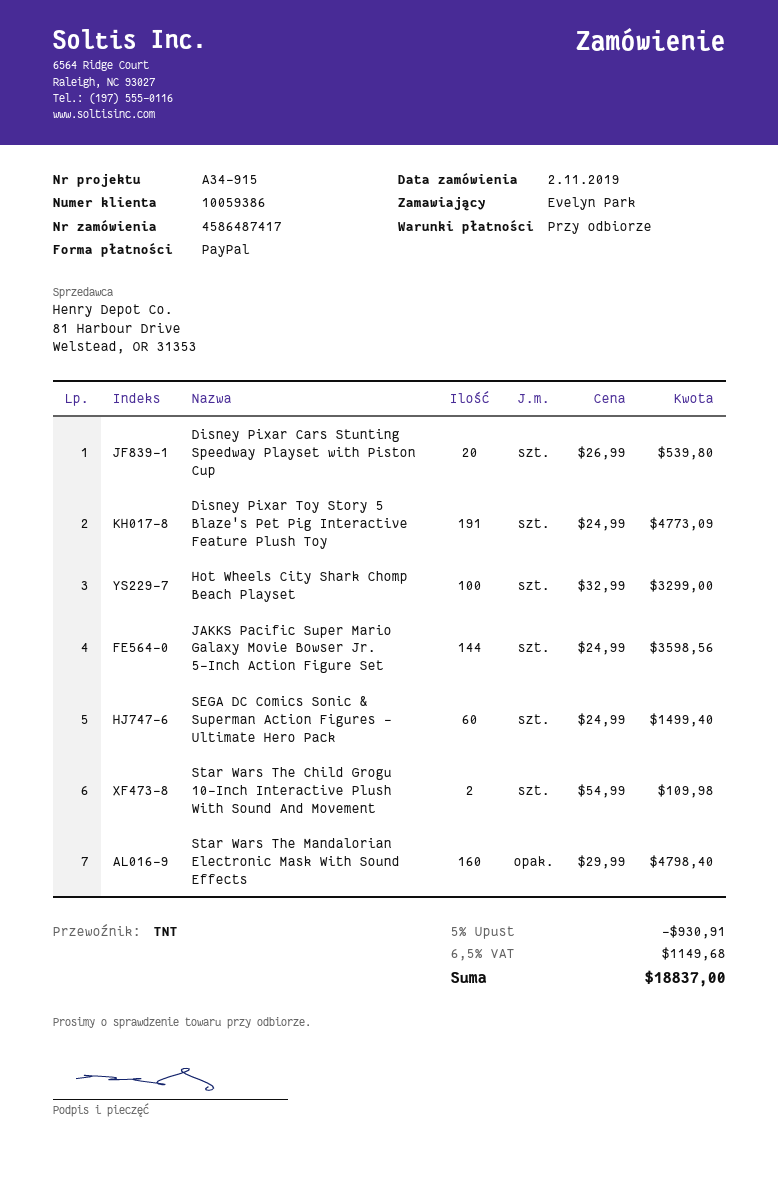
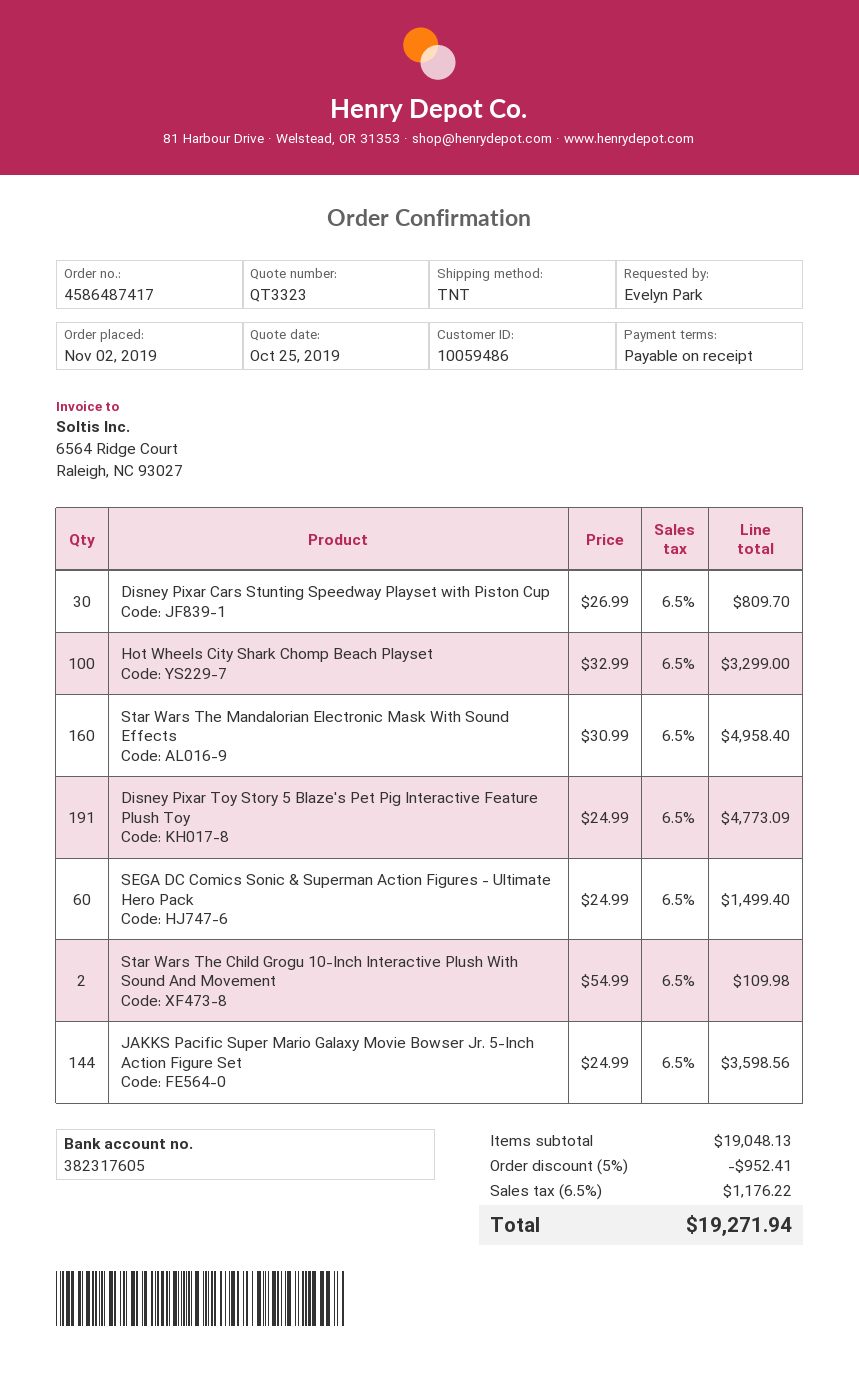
customer number: 10059386 -> 10059486
Disney Pixar Cars Stunting Speedway Playset with Piston Cup: 20 x 26.99 = 539.80 -> 30 x 26.99 = 809.70
Star Wars The Mandalorian Electronic Mask With Sound Effects: 160 x 29.99 = 4798.40 -> 160 x 30.99 = 4958.40
discount: 5% = 930.91 -> 5% = 952.41
tax: 6.5% = 1149.68 -> 6.5% = 1176.22
total: 18837.00 -> 19271.94

